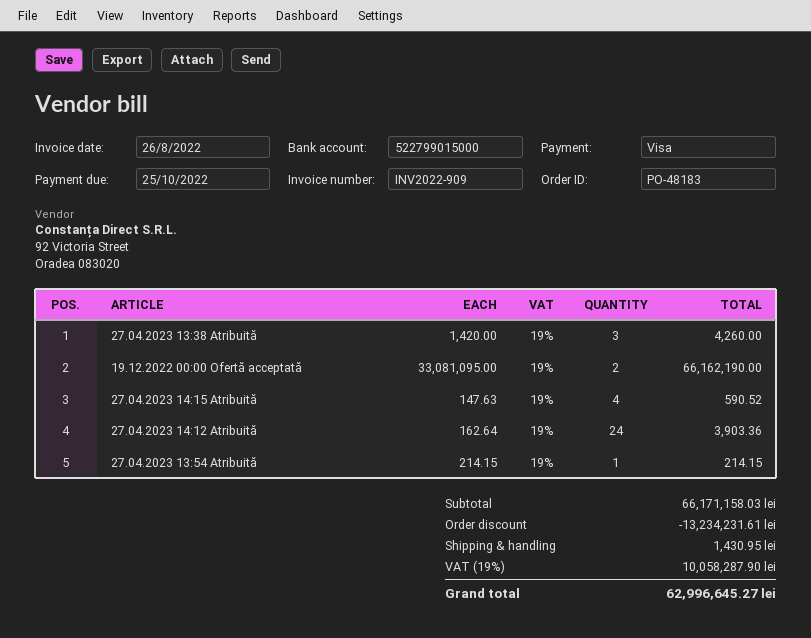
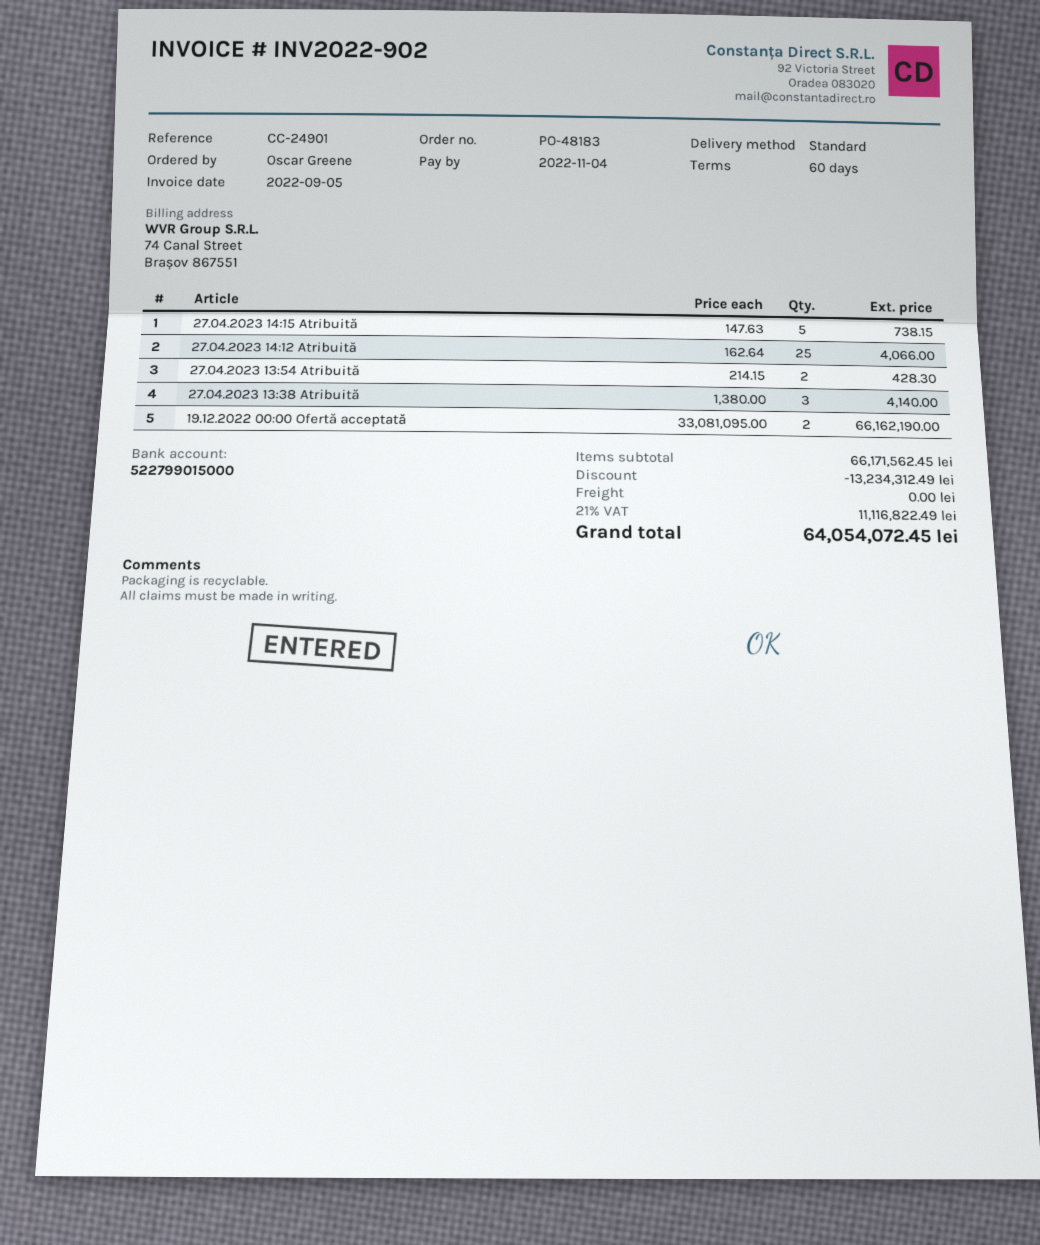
invoice number: INV2022-909 -> INV2022-902
invoice date: 2022-08-26 -> 2022-09-05
due date: 2022-10-25 -> 2022-11-04
27.04.2023 13:38 Atribuită: 3 x 1420.00 = 4260.00 -> 3 x 1380.00 = 4140.00
27.04.2023 14:15 Atribuită: 4 x 147.63 = 590.52 -> 5 x 147.63 = 738.15
27.04.2023 14:12 Atribuită: 24 x 162.64 = 3903.36 -> 25 x 162.64 = 4066.00
27.04.2023 13:54 Atribuită: 1 x 214.15 = 214.15 -> 2 x 214.15 = 428.30
subtotal: 66171158.03 -> 66171562.45
discount: 13234231.61 -> 13234312.49
shipping: 1430.95 -> 0.00
tax: 19% = 10058287.90 -> 21% = 11116822.49
total: 62996645.27 -> 64054072.45

